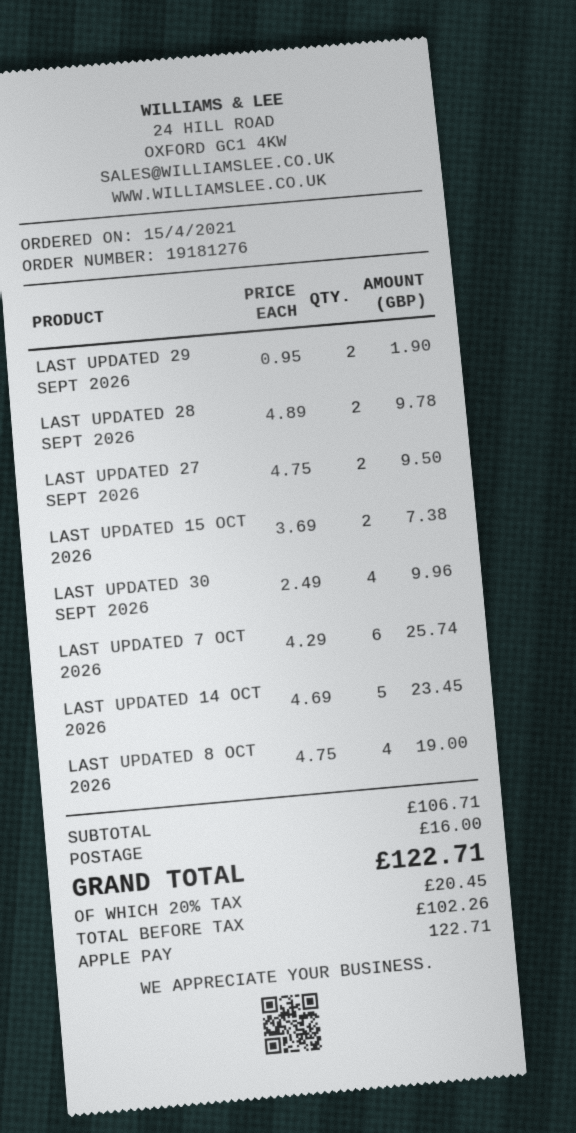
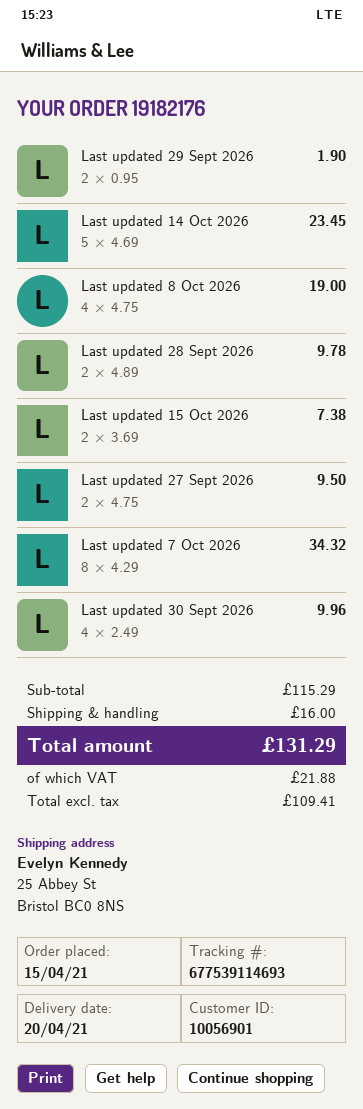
order number: 19181276 -> 19182176
LAST UPDATED 7 OCT 2026: 6 x 4.29 = 25.74 -> 8 x 4.29 = 34.32
subtotal: 106.71 -> 115.29
net: 102.26 -> 109.41
tax: 20.45 -> 21.88
total: 122.71 -> 131.29

